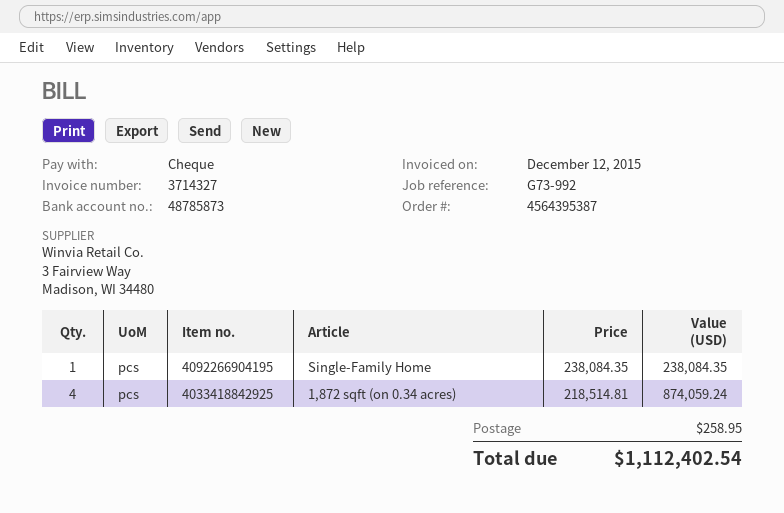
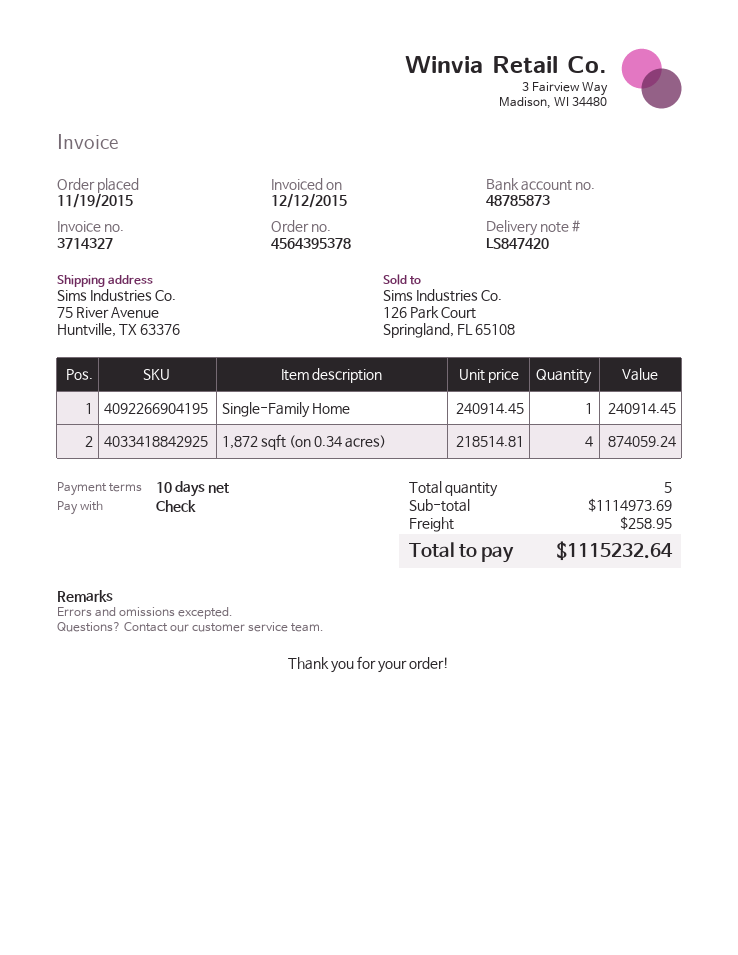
order number: 4564395387 -> 4564395378
Single-Family Home: 1 x 238084.35 = 238084.35 -> 1 x 240914.45 = 240914.45
total: 1112402.54 -> 1115232.64

